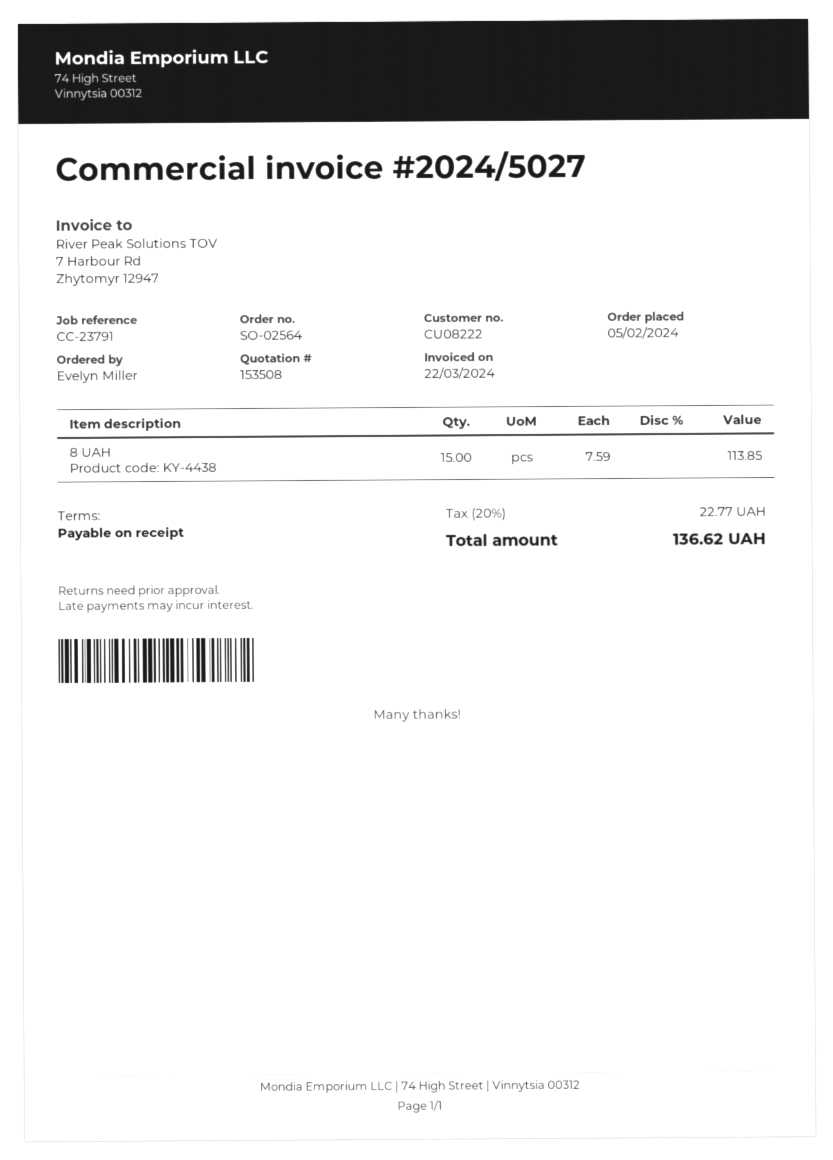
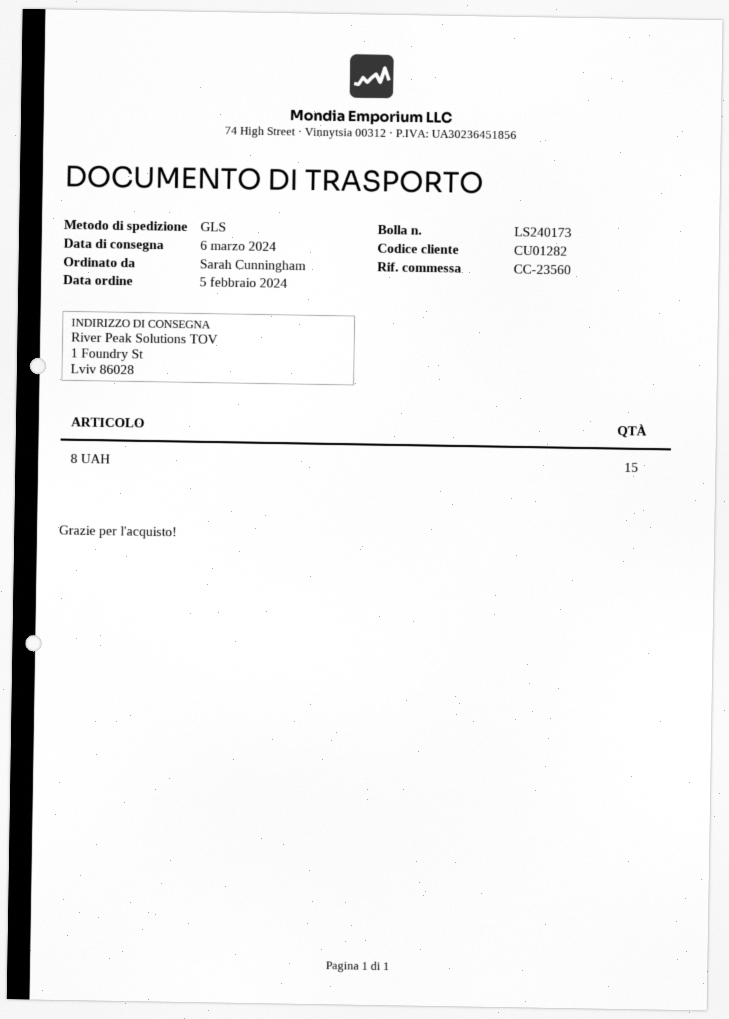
customer number: CU08222 -> CU01282
reference: CC-23791 -> CC-23560
ordered by: Evelyn Miller -> Sarah Cunningham

